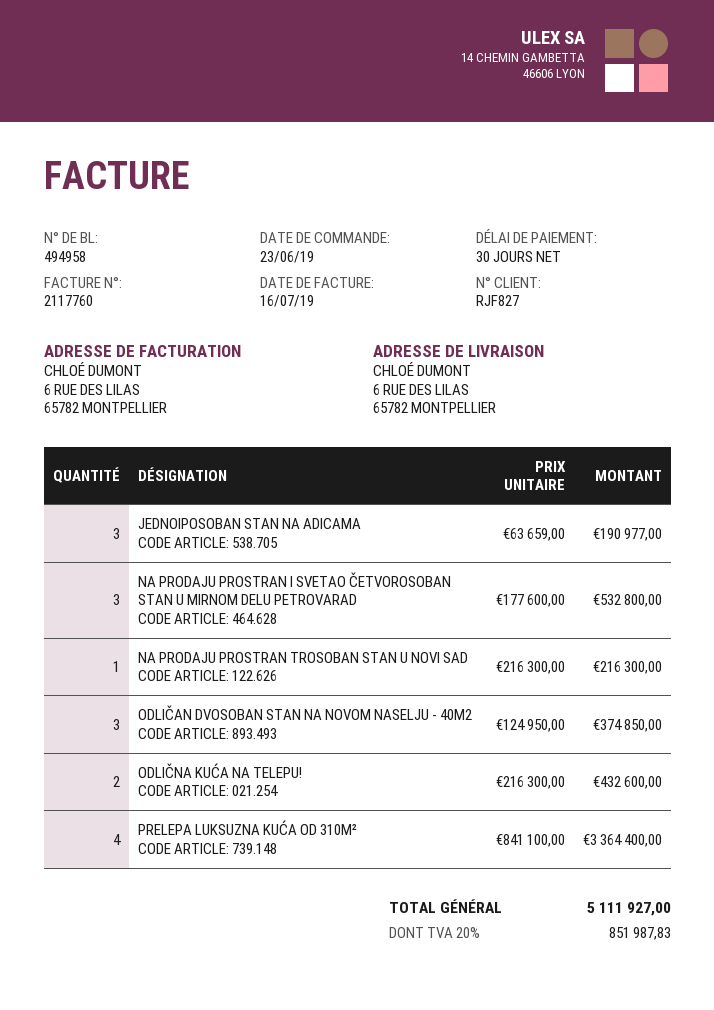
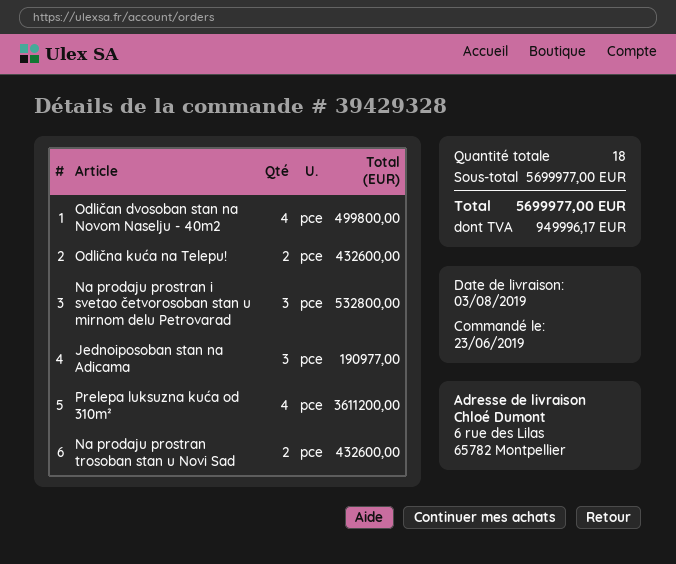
NA PRODAJU PROSTRAN TROSOBAN STAN U NOVI SAD: 1 for 216300.00 -> 2 for 432600.00
ODLIČAN DVOSOBAN STAN NA NOVOM NASELJU - 40M2: 3 for 374850.00 -> 4 for 499800.00
PRELEPA LUKSUZNA KUĆA OD 310M²: 4 for 3364400.00 -> 4 for 3611200.00
tax: 851987.83 -> 949996.17
total: 5111927.00 -> 5699977.00

